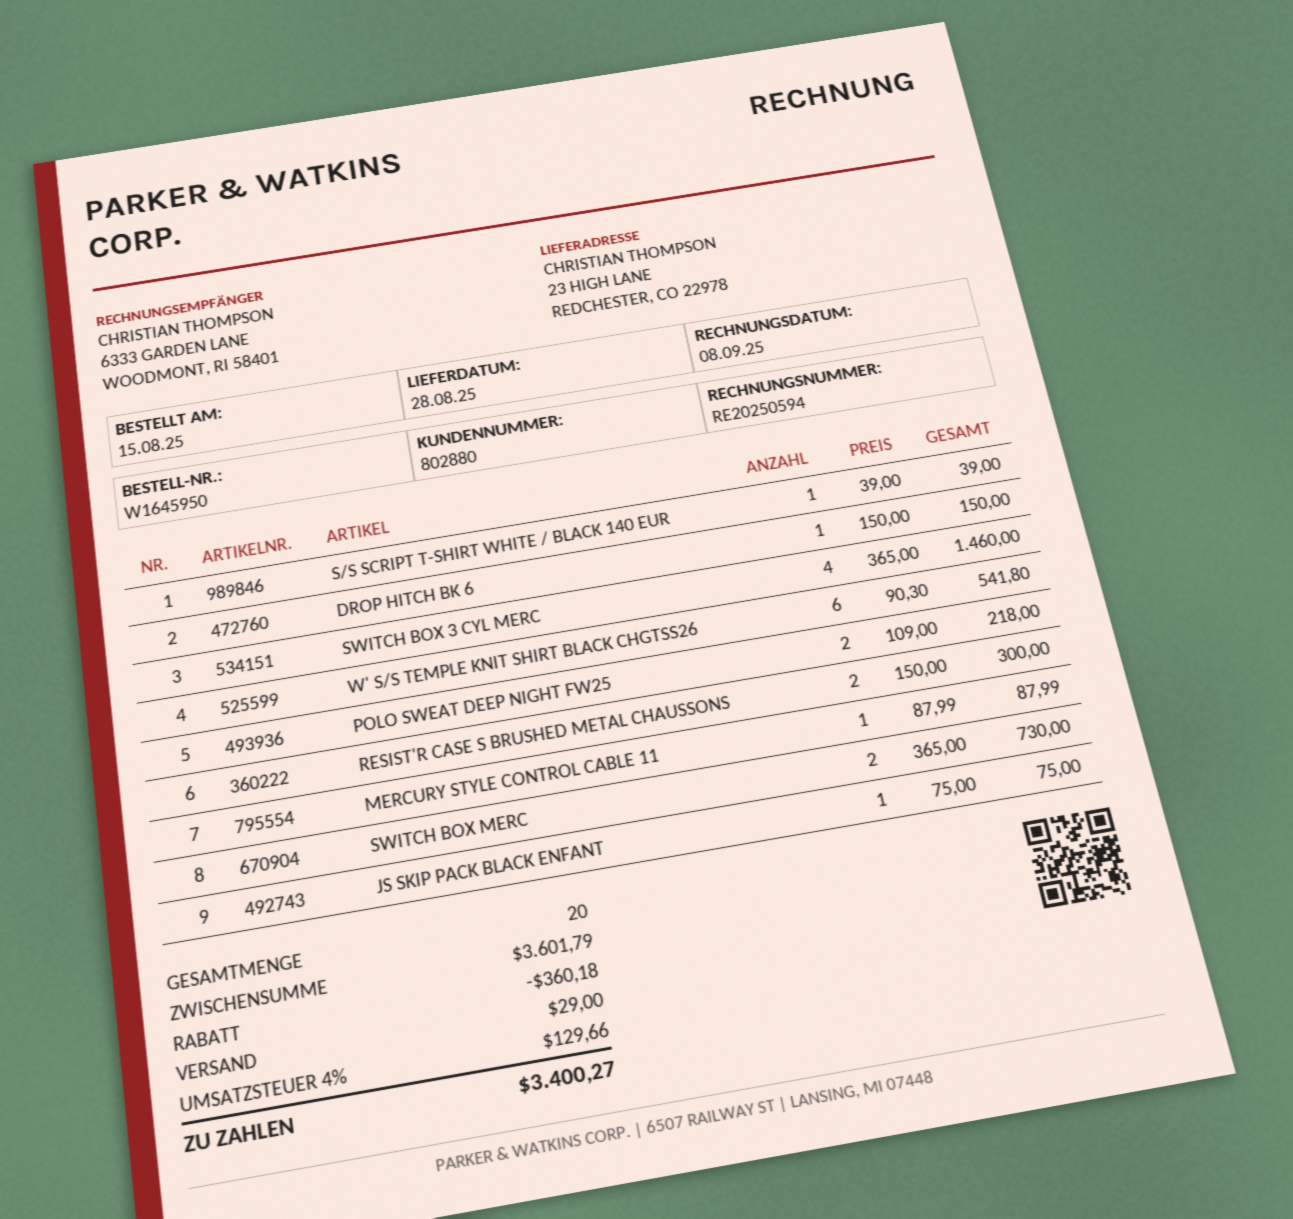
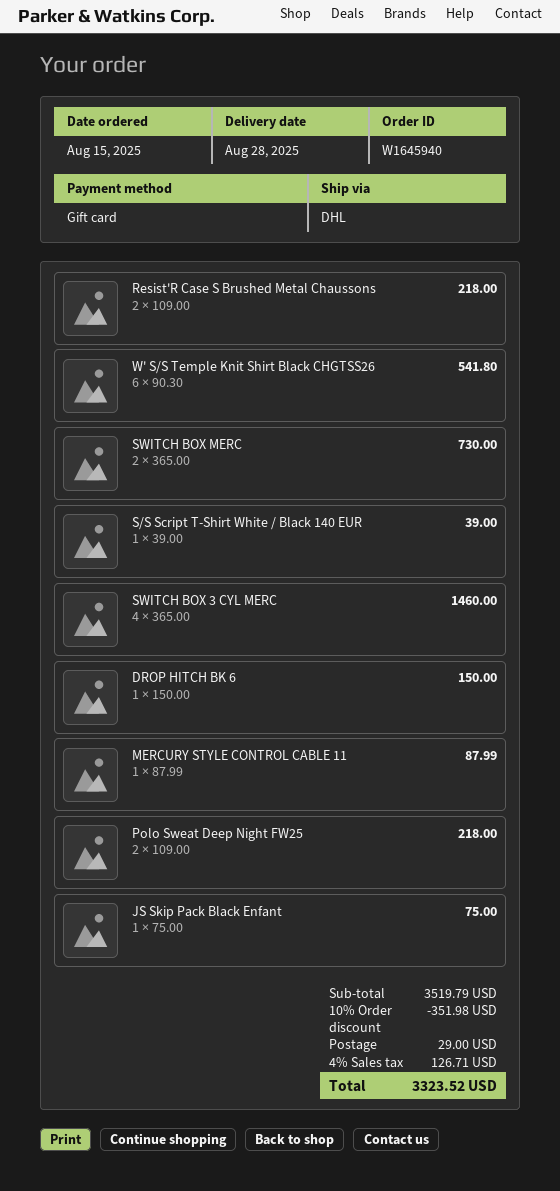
order number: W1645950 -> W1645940
RESIST'R CASE S BRUSHED METAL CHAUSSONS: 2 x 150.00 = 300.00 -> 2 x 109.00 = 218.00
subtotal: 3601.79 -> 3519.79
discount: 360.18 -> 351.98
tax: 4% = 129.66 -> 4% = 126.71
total: 3400.27 -> 3323.52

